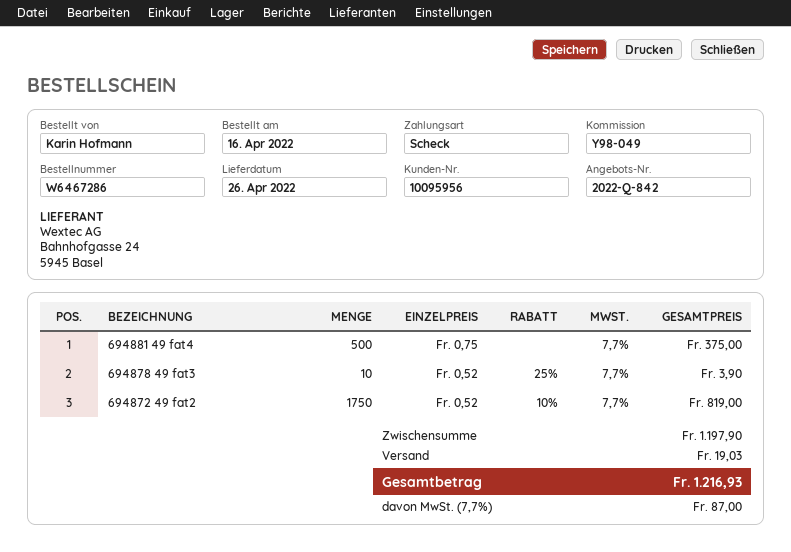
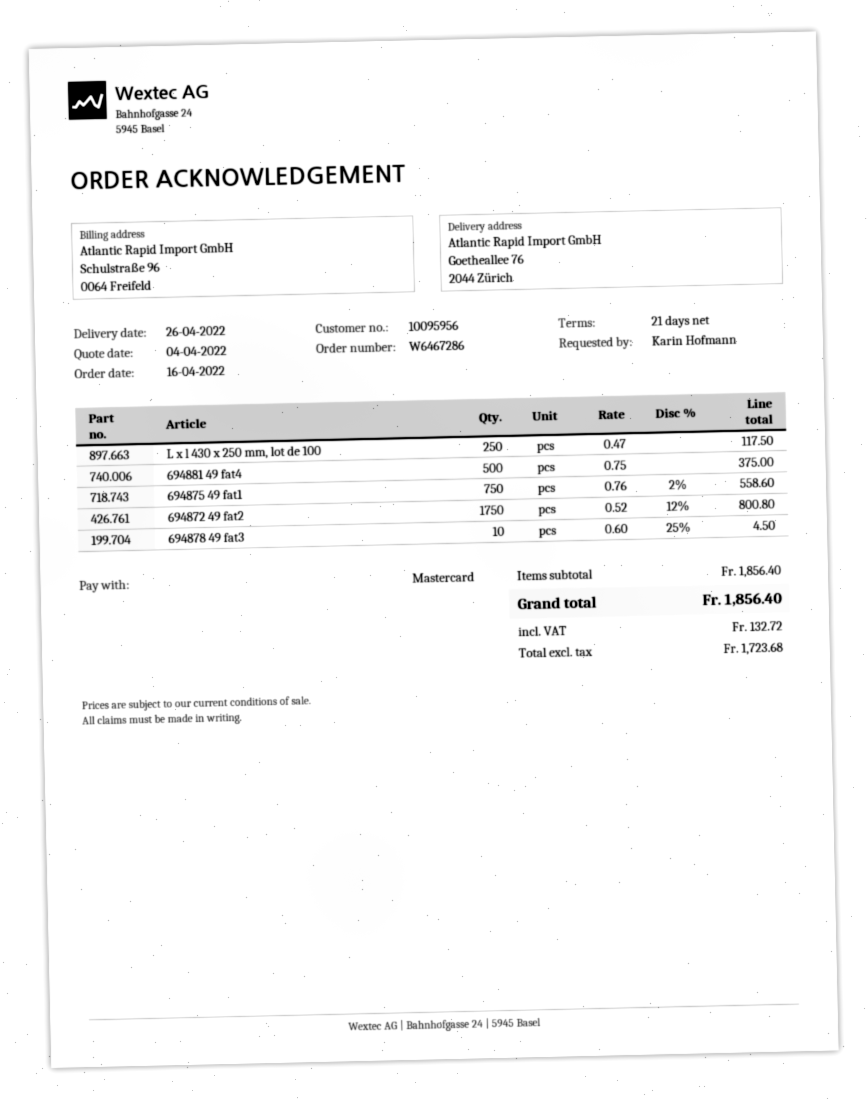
payment method: cheque -> Mastercard
694878 49 fat3: 10 x 0.52 - 25% = 3.90 -> 10 x 0.60 - 25% = 4.50
694872 49 fat2: 1750 x 0.52 - 10% = 819.00 -> 1750 x 0.52 - 12% = 800.80
L x l 430 x 250 mm, lot de 100: none -> 250 x 0.47 = 117.50
694875 49 fat1: none -> 750 x 0.76 - 2% = 558.60
subtotal: 1197.90 -> 1856.40
shipping: 19.03 -> none
tax: 87.00 -> 132.72
total: 1216.93 -> 1856.40

